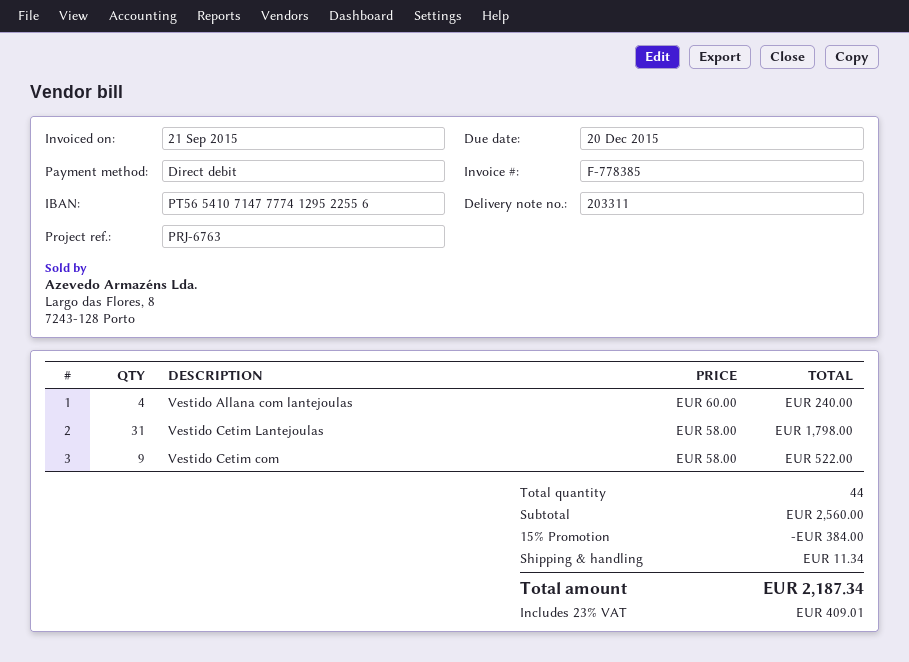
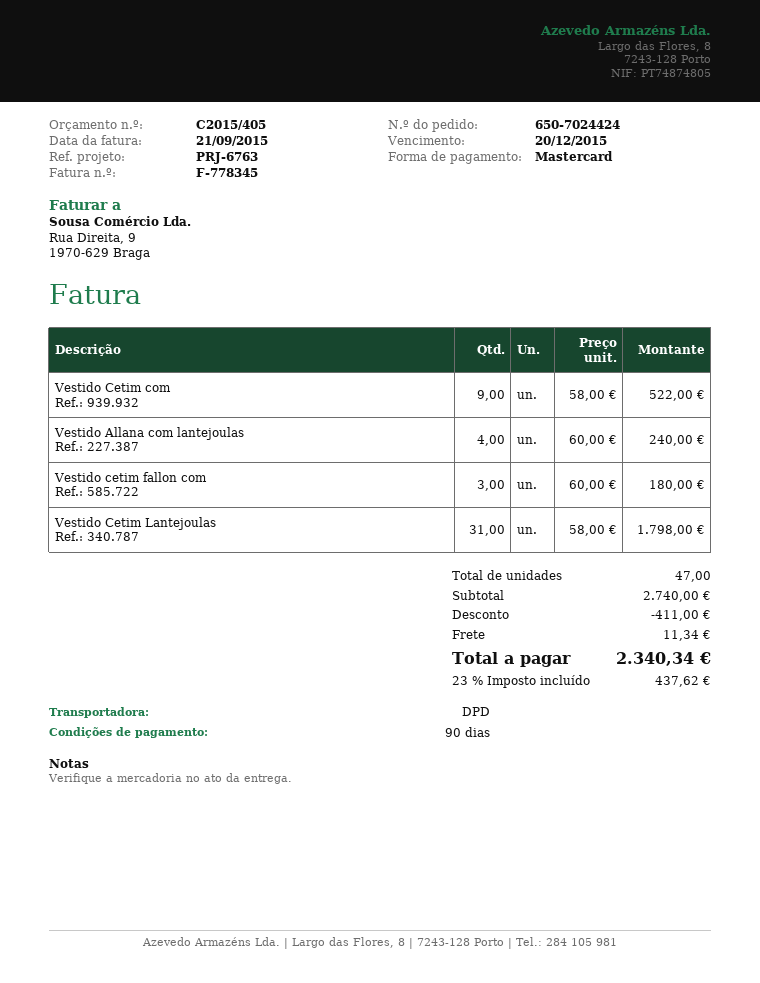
invoice number: F-778385 -> F-778345
payment method: direct debit -> Mastercard
Vestido cetim fallon com: none -> 3 x 60.00 = 180.00
total quantity: 44 -> 47
subtotal: 2560.00 -> 2740.00
discount: 384.00 -> 411.00
tax: 23% = 409.01 -> 23% = 437.62
total: 2187.34 -> 2340.34

